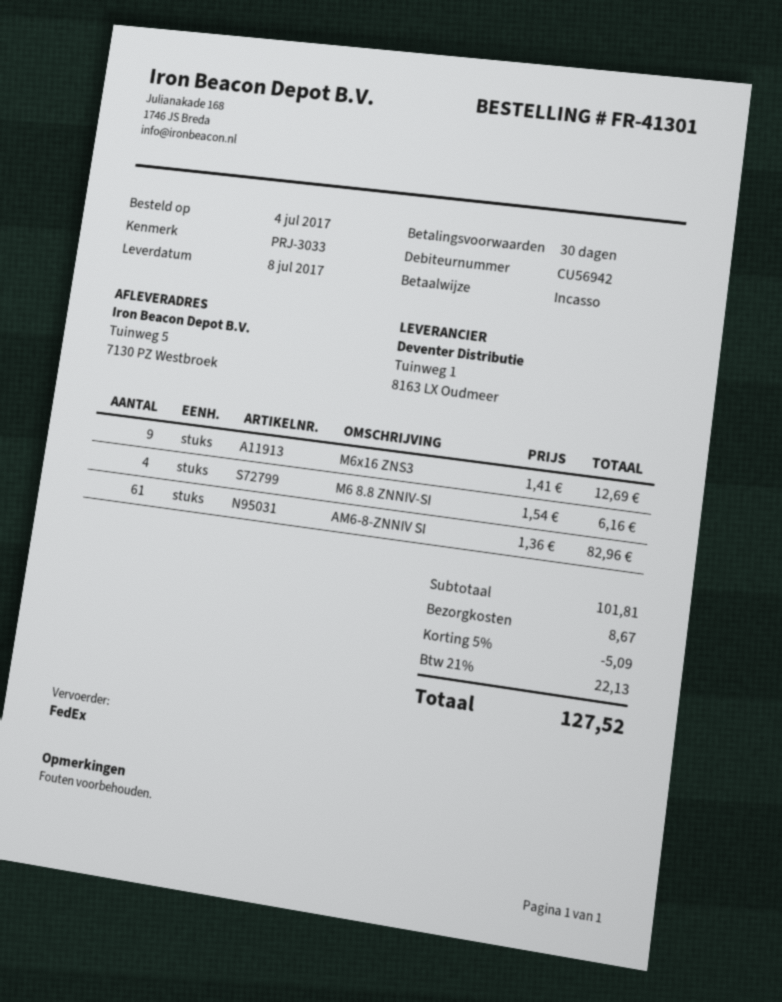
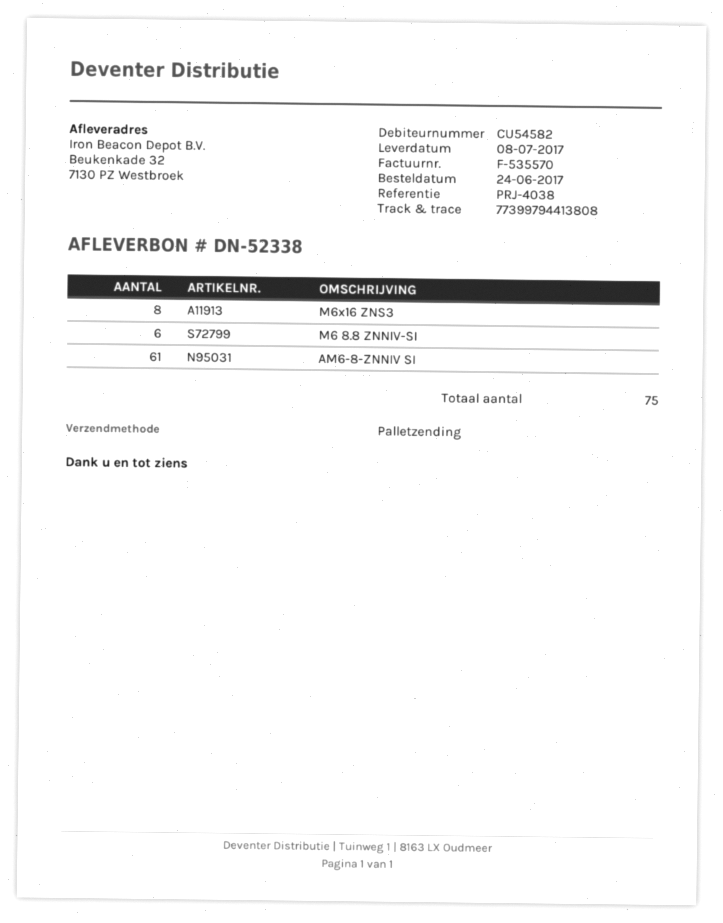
order date: 2017-07-04 -> 2017-06-24
customer number: CU56942 -> CU54582
reference: PRJ-3033 -> PRJ-4038
shipping method: FedEx -> pallet freight
ship to: Tuinweg 5, 7130 PZ Westbroek -> Beukenkade 32, 7130 PZ Westbroek
M6x16 ZNS3: 9 -> 8
M6 8.8 ZNNIV-SI: 4 -> 6

